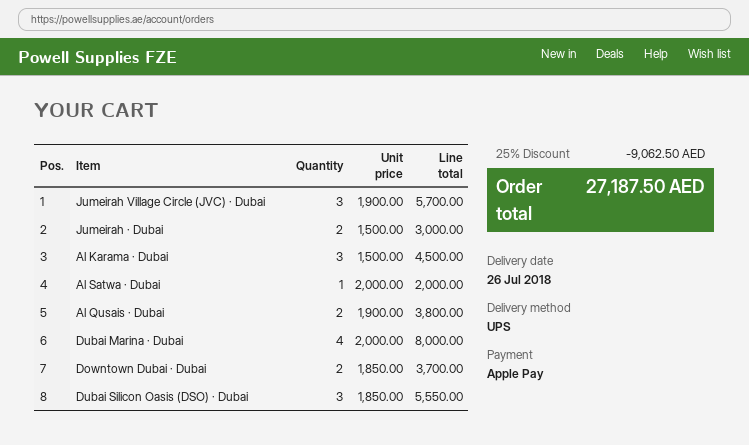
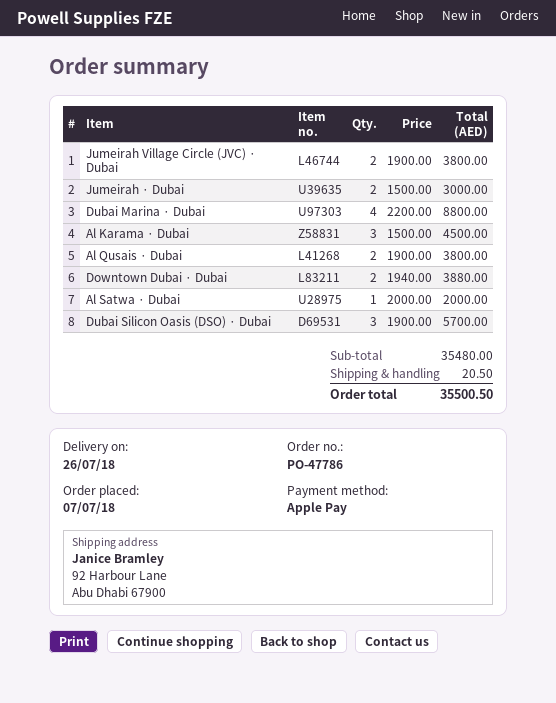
Jumeirah Village Circle (JVC) · Dubai: 3 x 1900.00 = 5700.00 -> 2 x 1900.00 = 3800.00
Dubai Marina · Dubai: 4 x 2000.00 = 8000.00 -> 4 x 2200.00 = 8800.00
Downtown Dubai · Dubai: 2 x 1850.00 = 3700.00 -> 2 x 1940.00 = 3880.00
Dubai Silicon Oasis (DSO) · Dubai: 3 x 1850.00 = 5550.00 -> 3 x 1900.00 = 5700.00
discount: 25% = 9062.50 -> none
shipping: none -> 20.50
total: 27187.50 -> 35500.50

